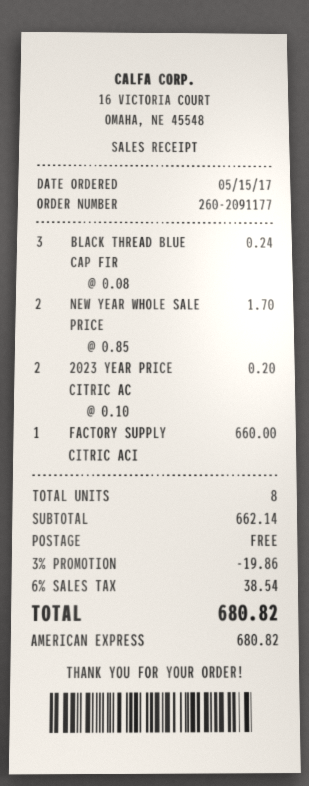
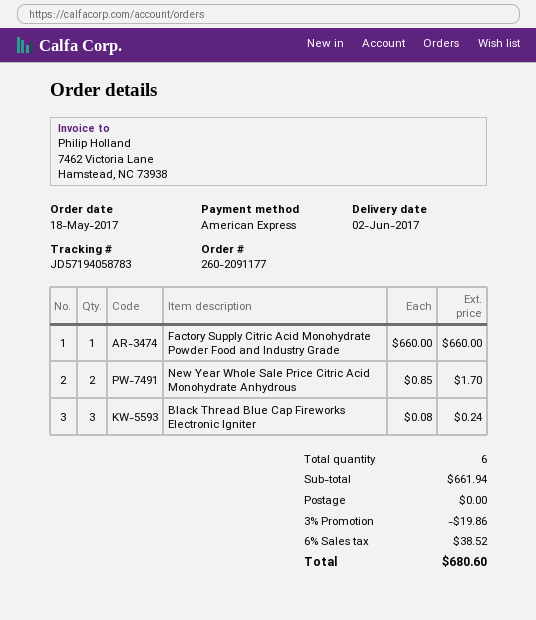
order date: 2017-05-15 -> 2017-05-18
2023 YEAR PRICE CITRIC AC: 2 x 0.10 = 0.20 -> none
total quantity: 8 -> 6
subtotal: 662.14 -> 661.94
tax: 6% = 38.54 -> 6% = 38.52
total: 680.82 -> 680.60

